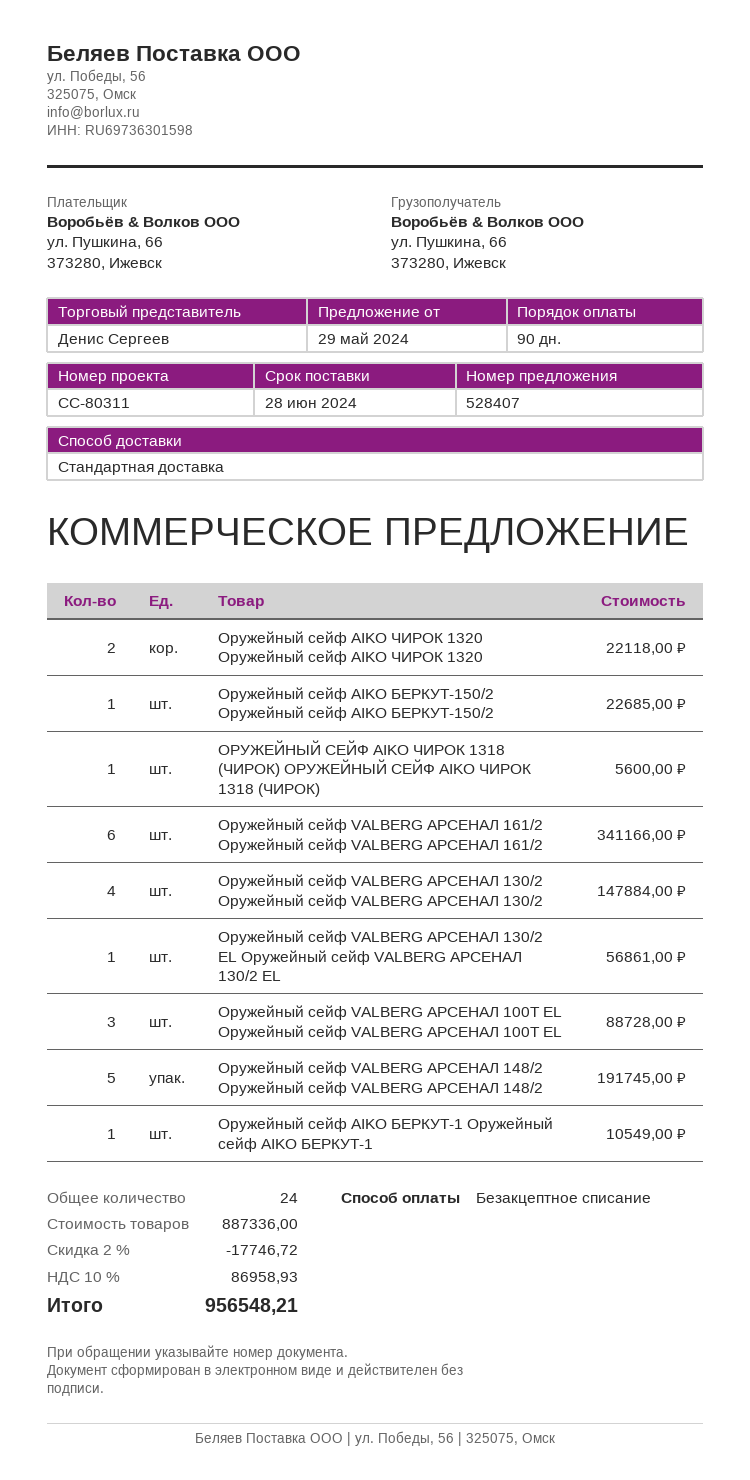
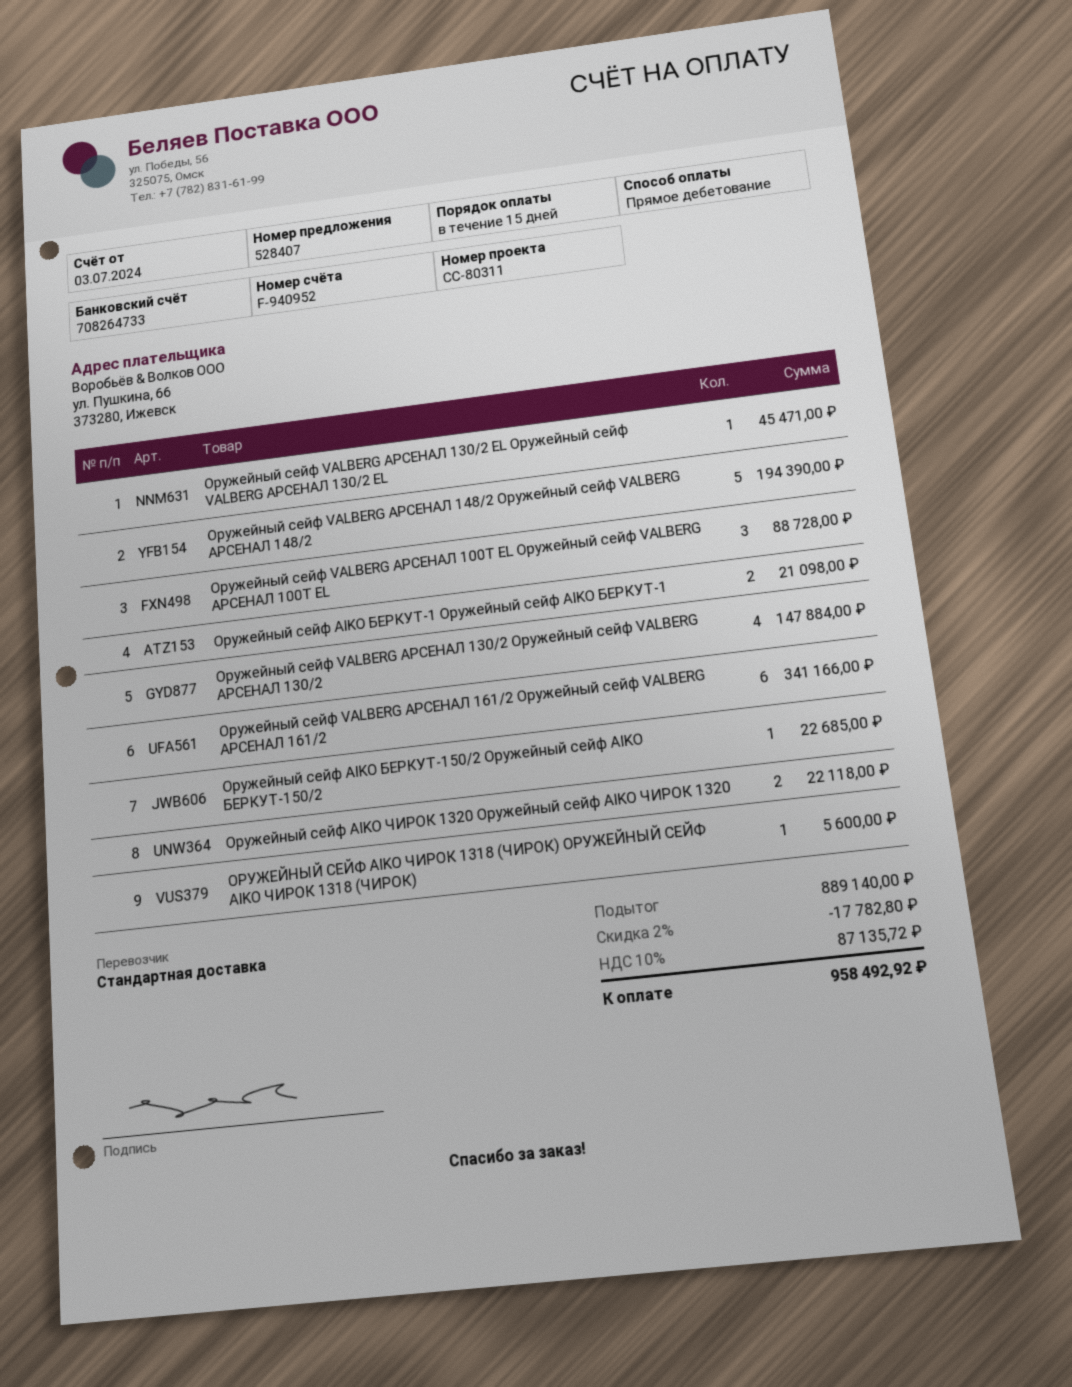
payment terms: 90 days -> 15 days
Оружейный сейф VALBERG АРСЕНАЛ 130/2 EL Оружейный сейф VALBERG АРСЕНАЛ 130/2 EL: 1 for 56861.00 -> 1 for 45471.00
Оружейный сейф VALBERG АРСЕНАЛ 148/2 Оружейный сейф VALBERG АРСЕНАЛ 148/2: 5 for 191745.00 -> 5 for 194390.00
Оружейный сейф AIKO БЕРКУТ-1 Оружейный сейф AIKO БЕРКУТ-1: 1 for 10549.00 -> 2 for 21098.00
subtotal: 887336.00 -> 889140.00
discount: 2% = 17746.72 -> 2% = 17782.80
tax: 10% = 86958.93 -> 10% = 87135.72
total: 956548.21 -> 958492.92

